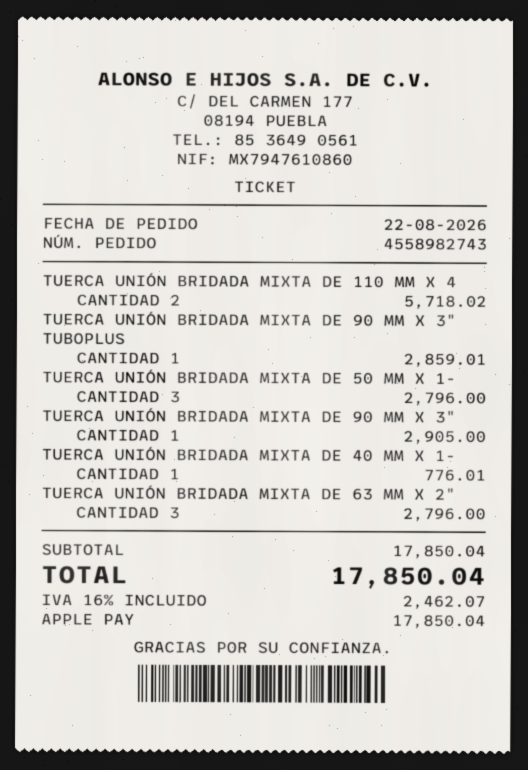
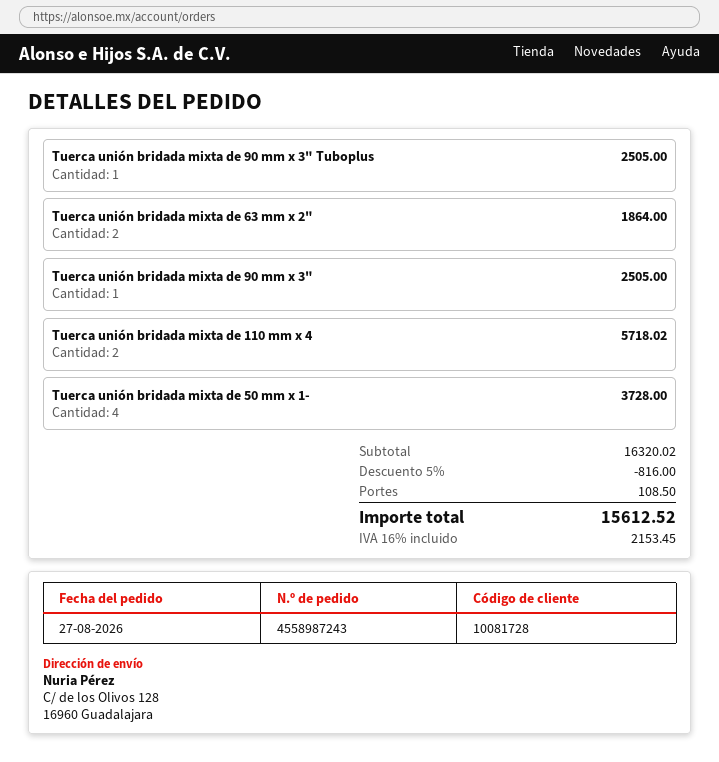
order number: 4558982743 -> 4558987243
order date: 2026-08-22 -> 2026-08-27
TUERCA UNIÓN BRIDADA MIXTA DE 90 MM X 3" TUBOPLUS: 1 for 2859.01 -> 1 for 2505.00
TUERCA UNIÓN BRIDADA MIXTA DE 50 MM X 1-: 3 for 2796.00 -> 4 for 3728.00
TUERCA UNIÓN BRIDADA MIXTA DE 90 MM X 3": 1 for 2905.00 -> 1 for 2505.00
TUERCA UNIÓN BRIDADA MIXTA DE 40 MM X 1-: 1 for 776.01 -> none
TUERCA UNIÓN BRIDADA MIXTA DE 63 MM X 2": 3 for 2796.00 -> 2 for 1864.00
subtotal: 17850.04 -> 16320.02
discount: none -> 5% = 816.00
shipping: none -> 108.50
tax: 16% = 2462.07 -> 16% = 2153.45
total: 17850.04 -> 15612.52

